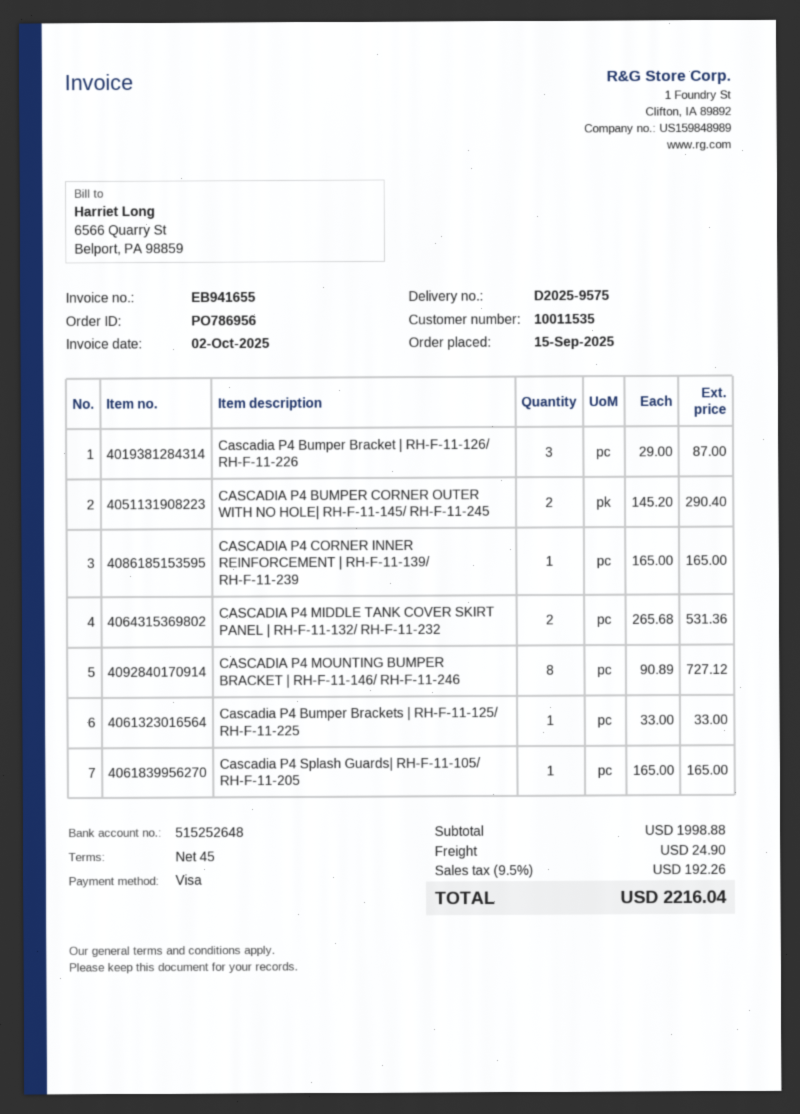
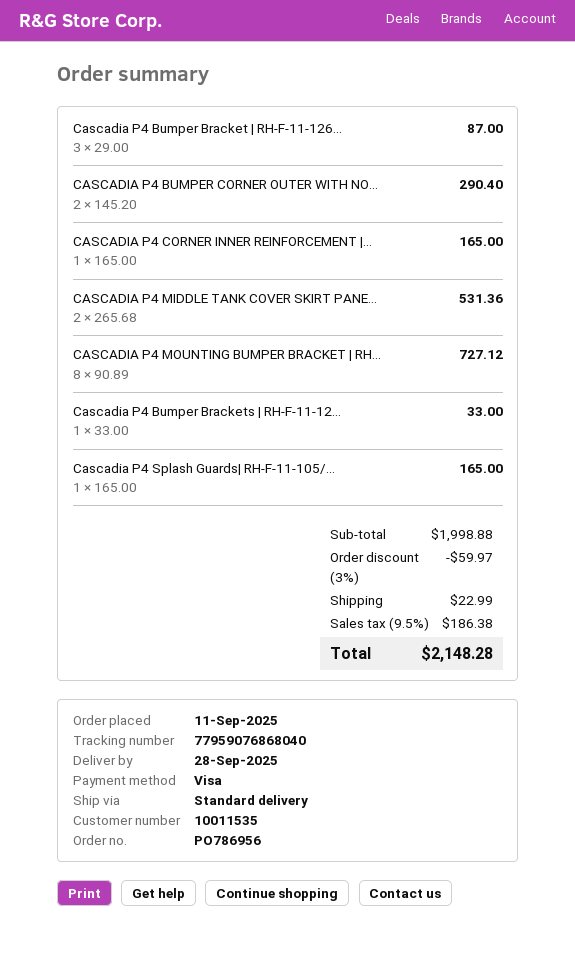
order date: 2025-09-15 -> 2025-09-11
discount: none -> 3% = 59.97
shipping: 24.90 -> 22.99
tax: 9.5% = 192.26 -> 9.5% = 186.38
total: 2216.04 -> 2148.28

